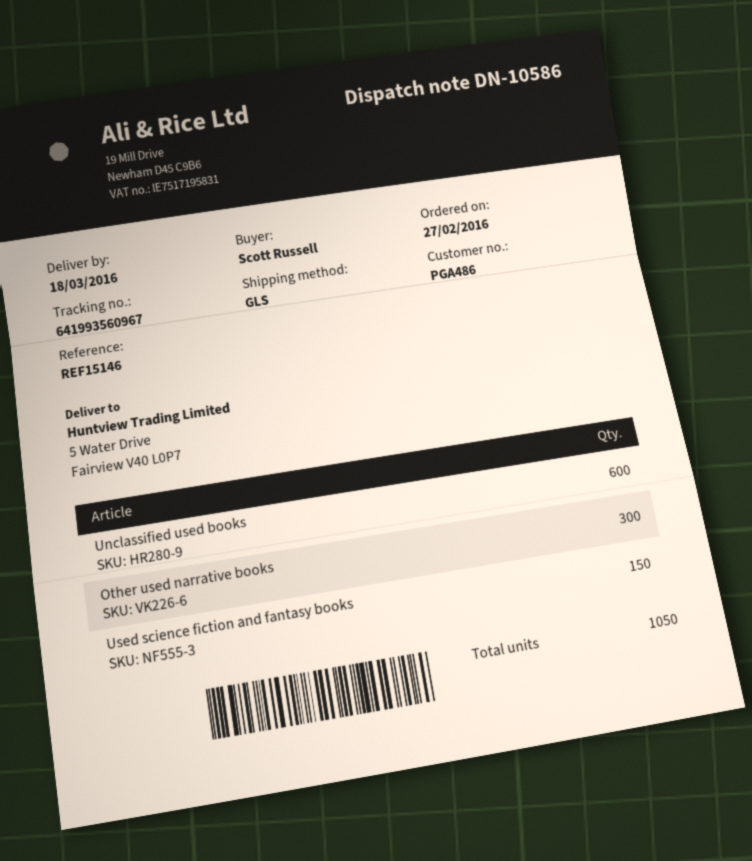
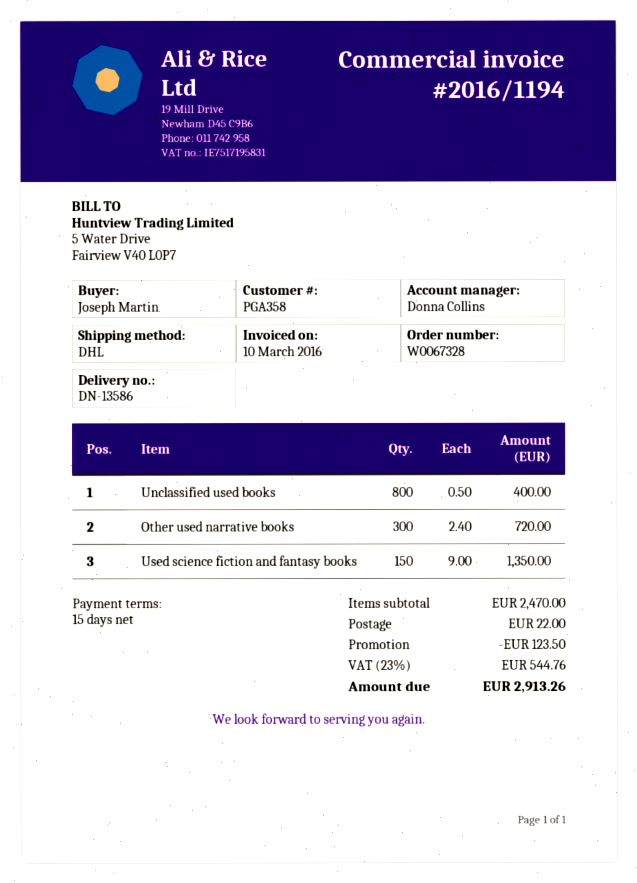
delivery note number: DN-10586 -> DN-13586
customer number: PGA486 -> PGA358
ordered by: Scott Russell -> Joseph Martin
shipping method: GLS -> DHL
Unclassified used books: 600 -> 800

